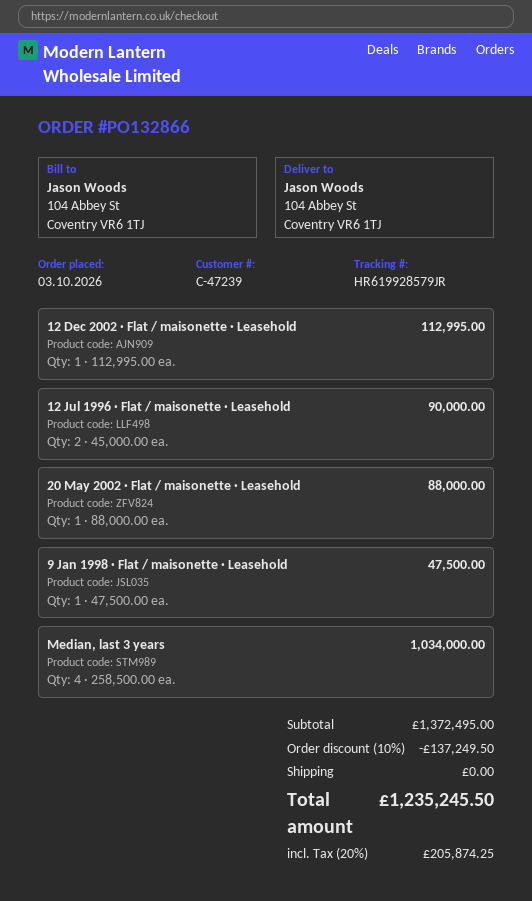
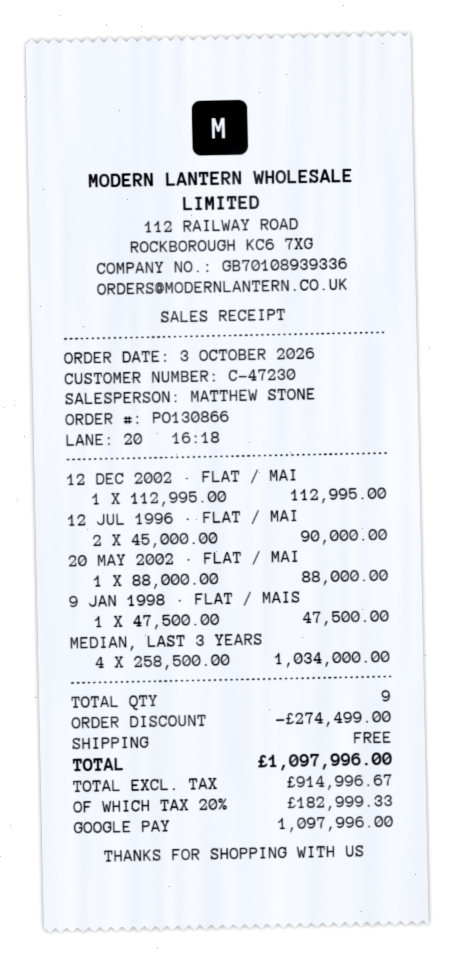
order number: PO132866 -> PO130866
customer number: C-47239 -> C-47230
discount: 137249.50 -> 274499.00
tax: 20% = 205874.25 -> 20% = 182999.33
total: 1235245.50 -> 1097996.00

